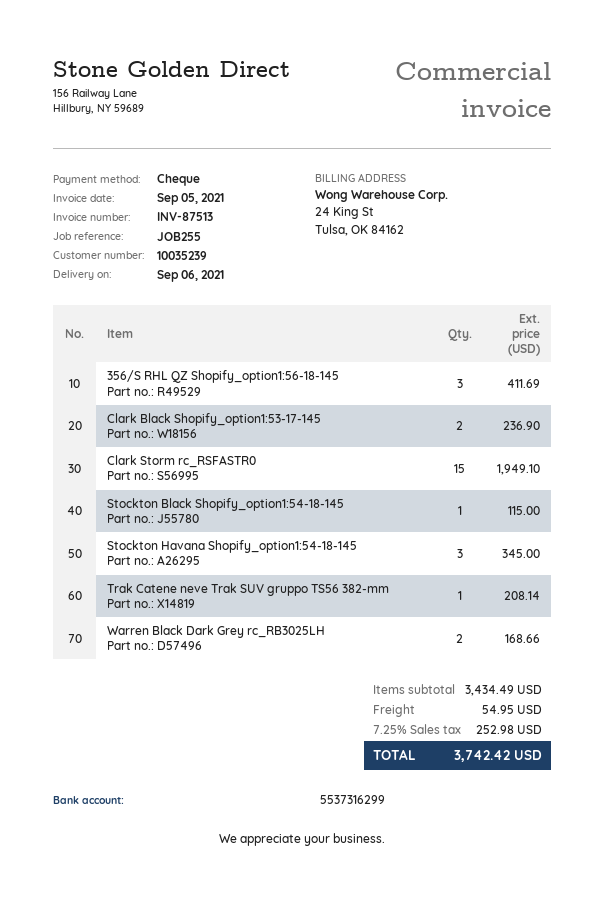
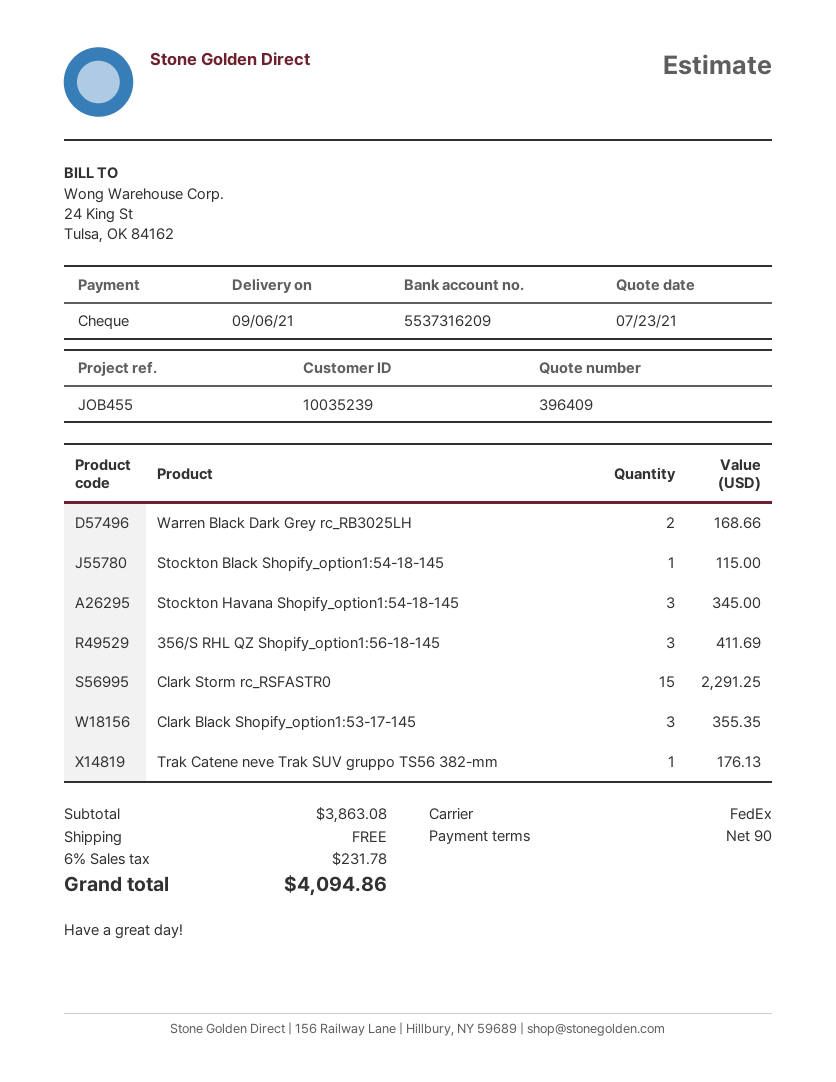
reference: JOB255 -> JOB455
bank account: 5537316299 -> 5537316209
Clark Black Shopify_option1:53-17-145: 2 for 236.90 -> 3 for 355.35
Clark Storm rc_RSFASTR0: 15 for 1949.10 -> 15 for 2291.25
Trak Catene neve Trak SUV gruppo TS56 382-mm: 1 for 208.14 -> 1 for 176.13
subtotal: 3434.49 -> 3863.08
shipping: 54.95 -> 0.00
tax: 7.25% = 252.98 -> 6% = 231.78
total: 3742.42 -> 4094.86

